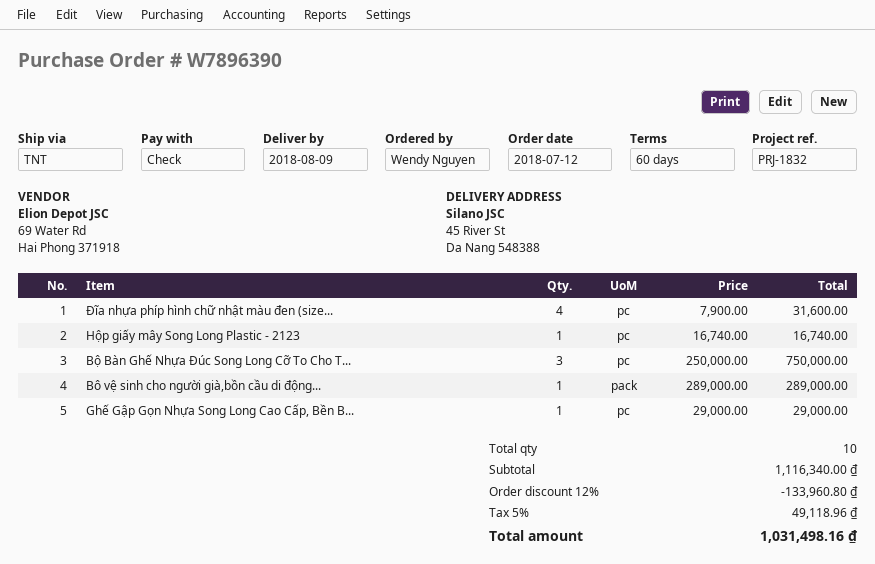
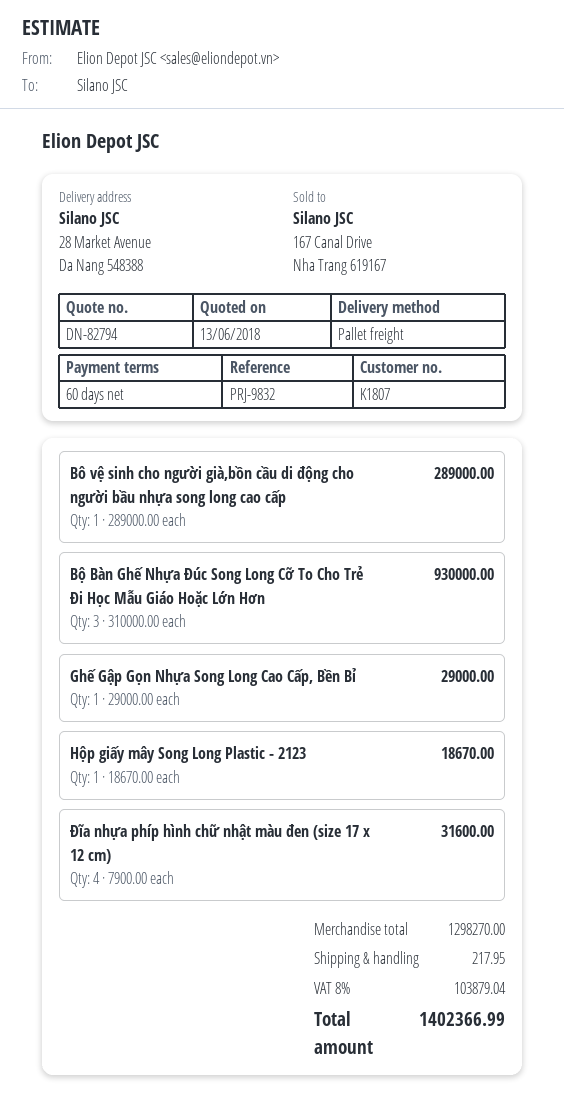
reference: PRJ-1832 -> PRJ-9832
shipping method: TNT -> pallet freight
ship to: 45 River St, Da Nang 548388 -> 28 Market Avenue, Da Nang 548388
Hộp giấy mây Song Long Plastic - 2123: 1 x 16740.00 = 16740.00 -> 1 x 18670.00 = 18670.00
Bộ Bàn Ghế Nhựa Đúc Song Long Cỡ To Cho T...: 3 x 250000.00 = 750000.00 -> 3 x 310000.00 = 930000.00
subtotal: 1116340.00 -> 1298270.00
discount: 12% = 133960.80 -> none
shipping: none -> 217.95
tax: 5% = 49118.96 -> 8% = 103879.04
total: 1031498.16 -> 1402366.99

